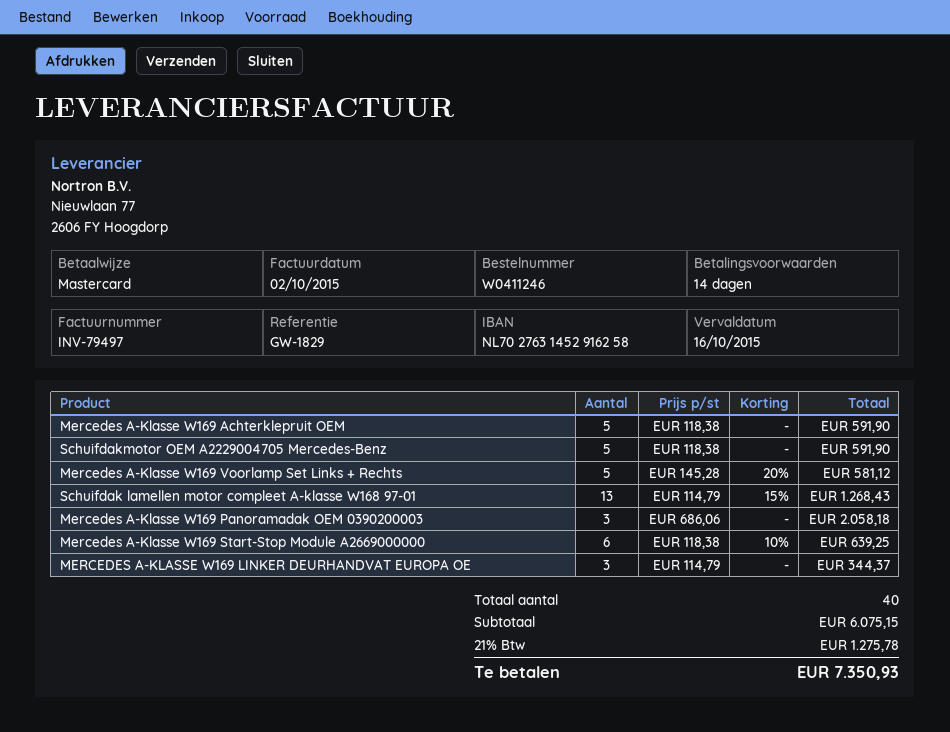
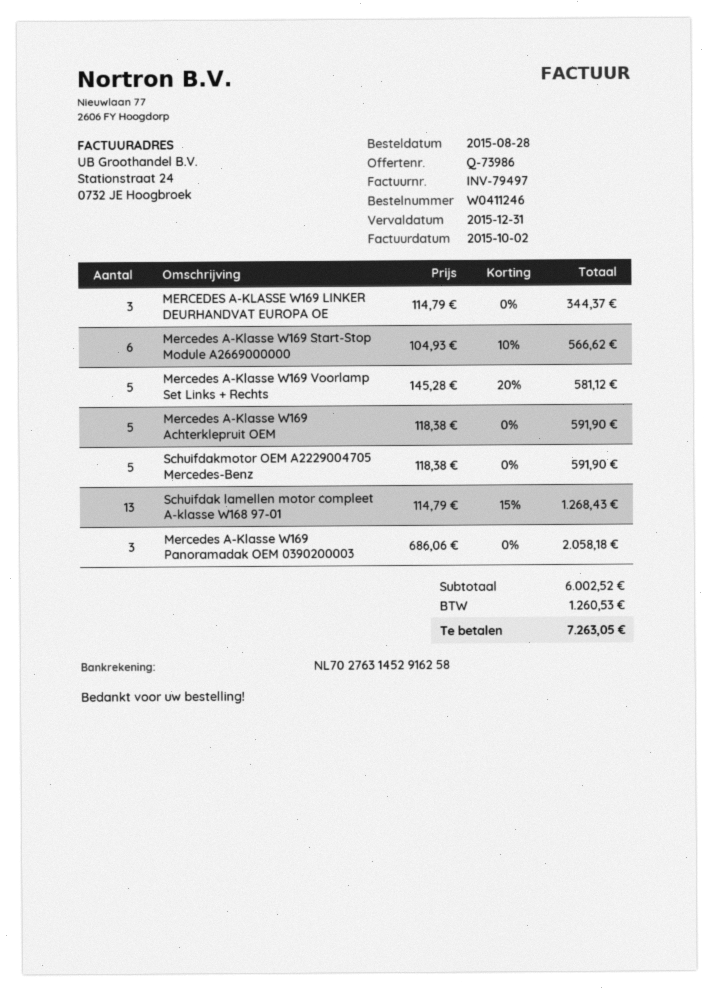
due date: 2015-10-16 -> 2015-12-31
Mercedes A-Klasse W169 Start-Stop Module A2669000000: 6 x 118.38 - 10% = 639.25 -> 6 x 104.93 - 10% = 566.62
subtotal: 6075.15 -> 6002.52
tax: 1275.78 -> 1260.53
total: 7350.93 -> 7263.05

